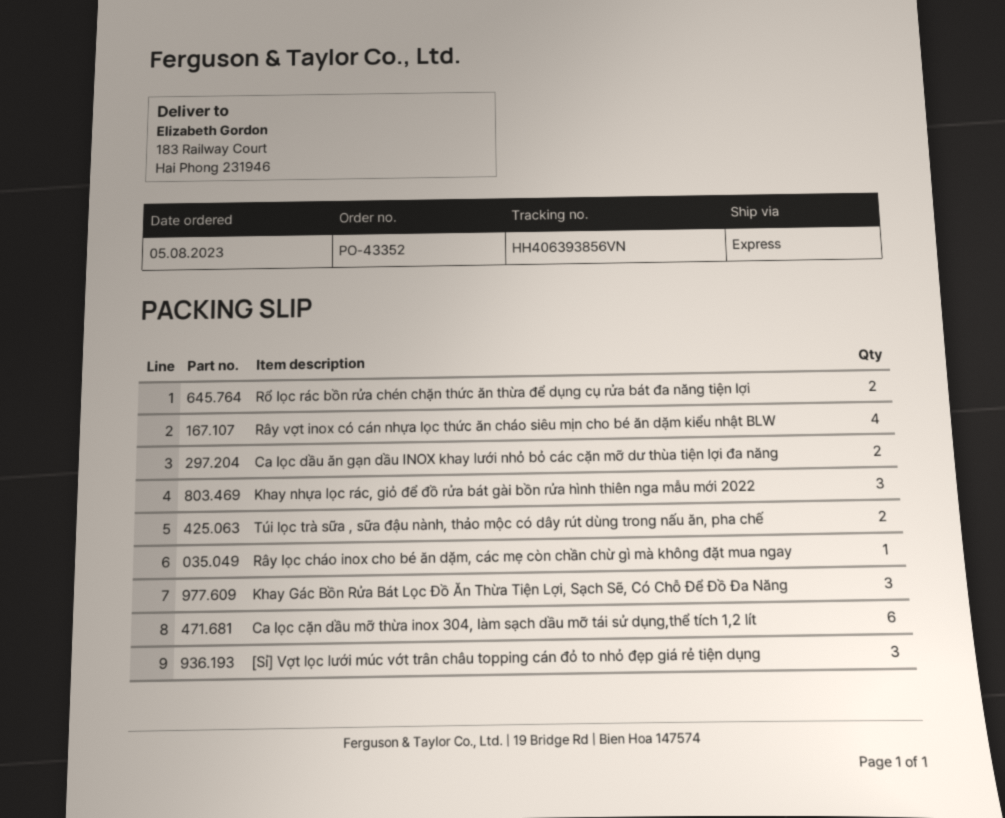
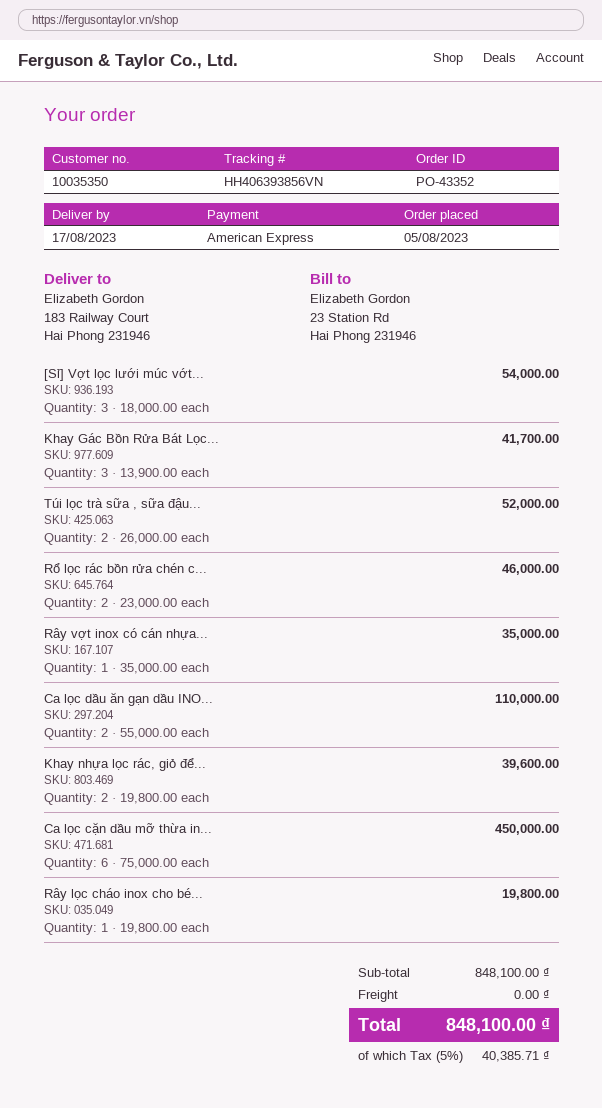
Rây vợt inox có cán nhựa lọc thức ăn cháo siêu mịn cho bé ăn dặm kiểu nhật BLW: 4 -> 1
Khay nhựa lọc rác, giỏ để đồ rửa bát gài bồn rửa hình thiên nga mẫu mới 2022: 3 -> 2

